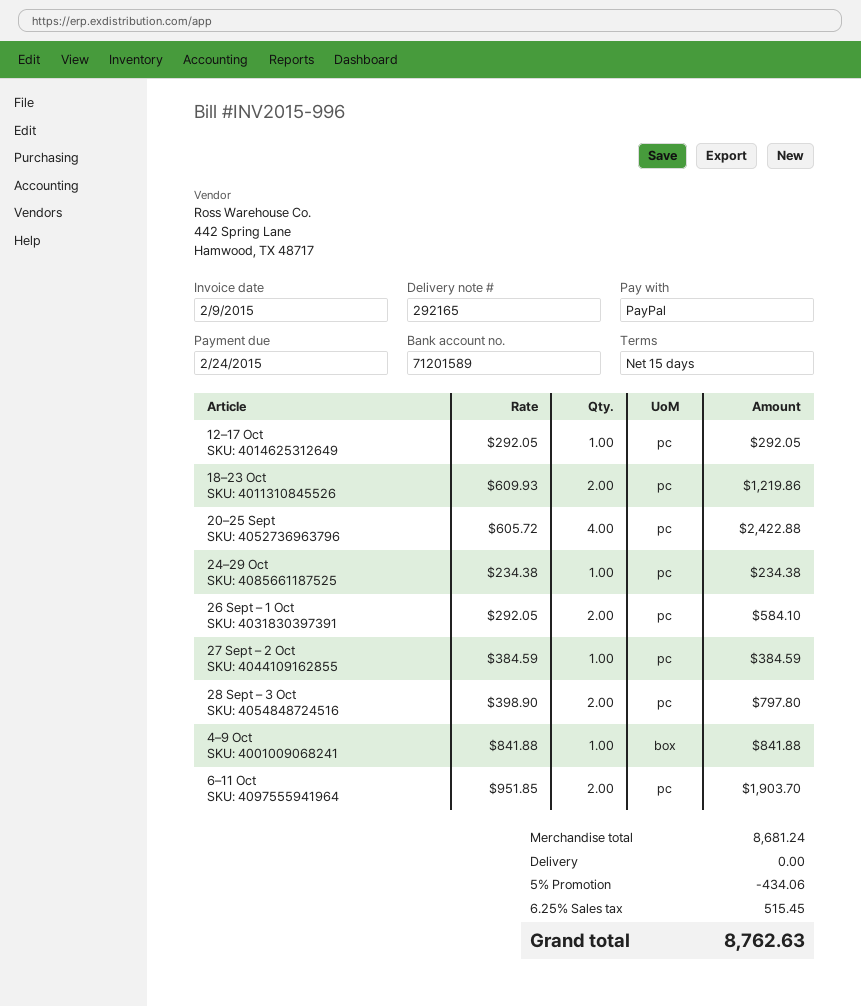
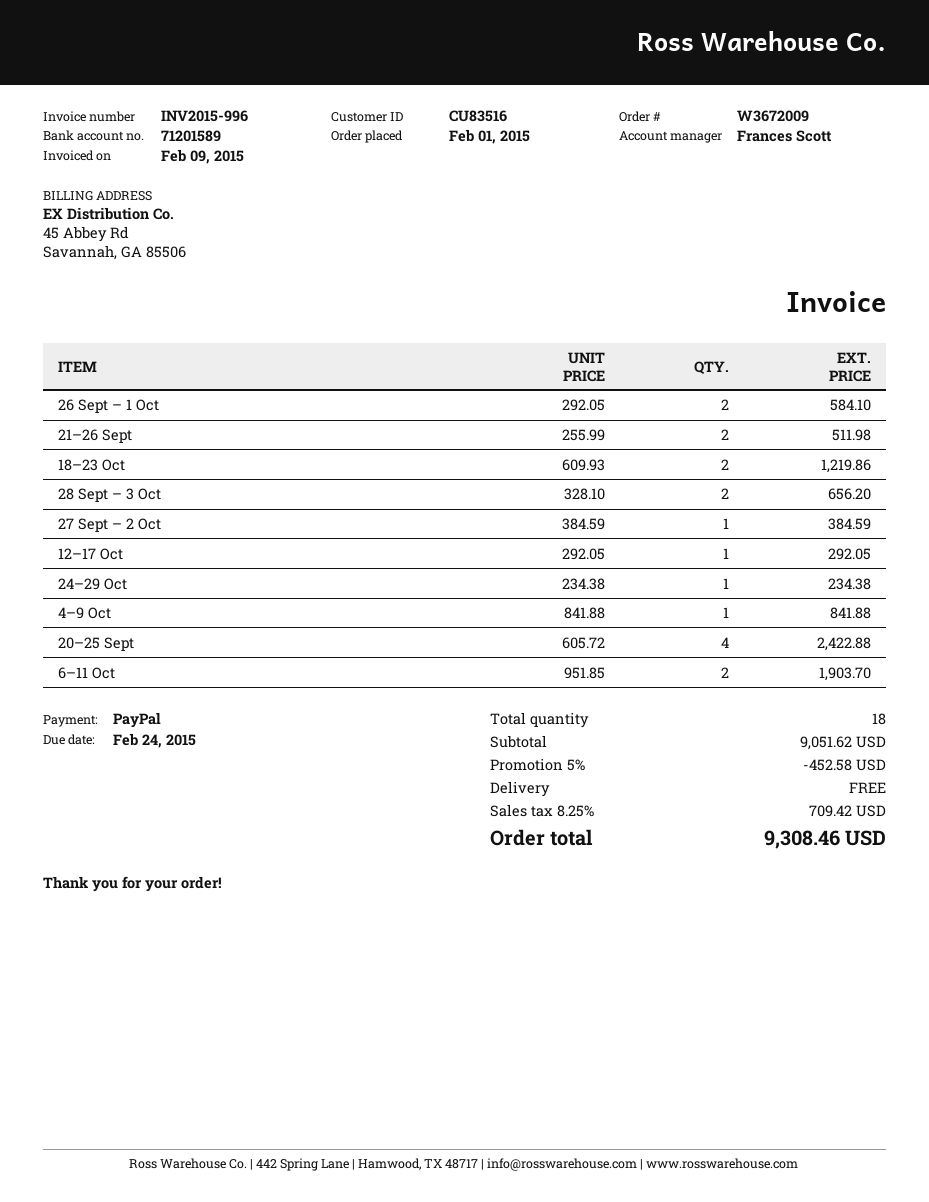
28 Sept – 3 Oct: 2 x 398.90 = 797.80 -> 2 x 328.10 = 656.20
21–26 Sept: none -> 2 x 255.99 = 511.98
subtotal: 8681.24 -> 9051.62
discount: 5% = 434.06 -> 5% = 452.58
tax: 6.25% = 515.45 -> 8.25% = 709.42
total: 8762.63 -> 9308.46

